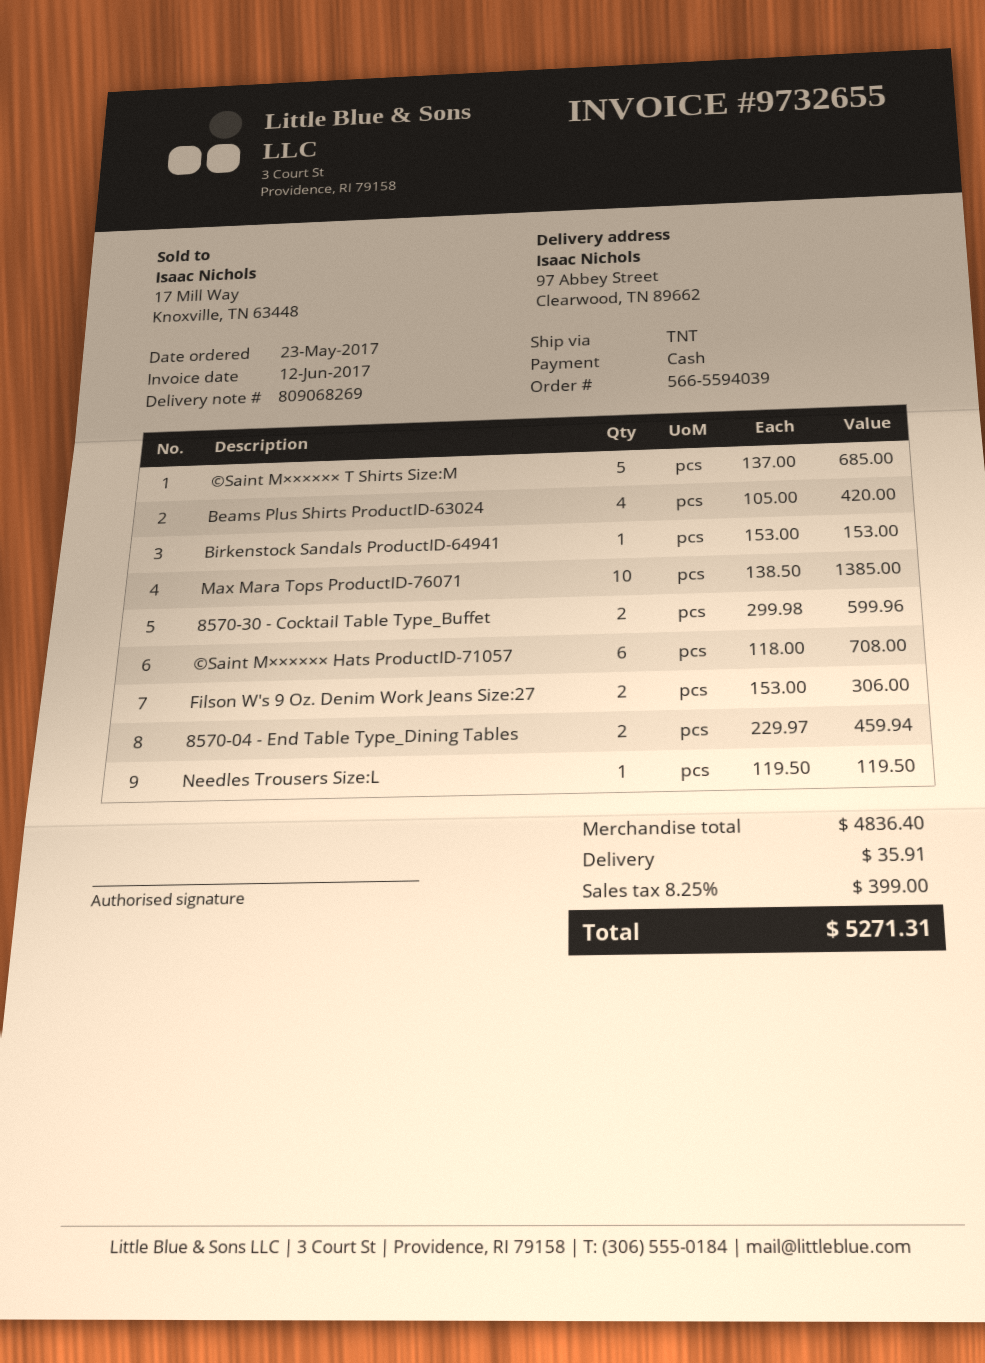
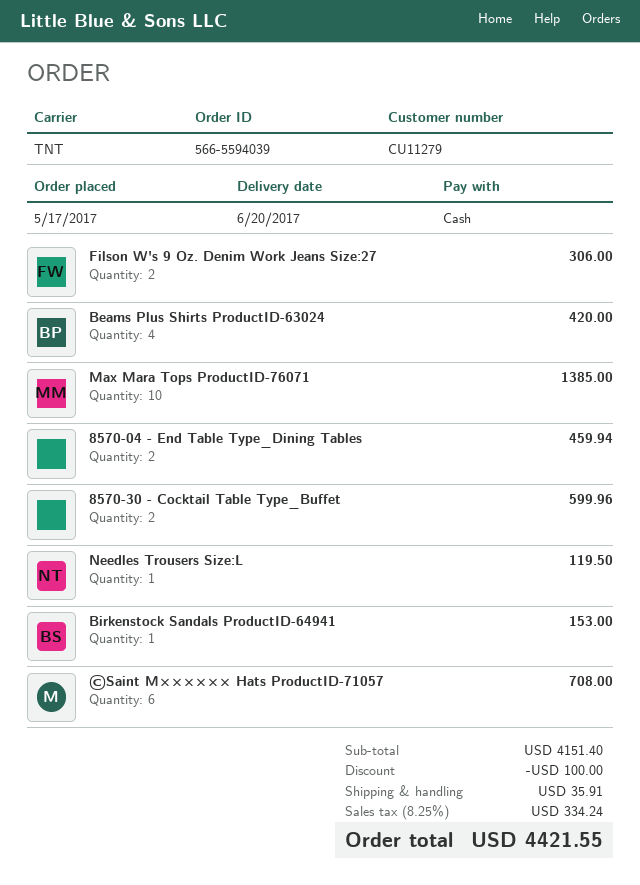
order date: 2017-05-23 -> 2017-05-17
©Saint M×××××× T Shirts Size:M: 5 for 685.00 -> none
subtotal: 4836.40 -> 4151.40
discount: none -> 100.00
tax: 8.25% = 399.00 -> 8.25% = 334.24
total: 5271.31 -> 4421.55

